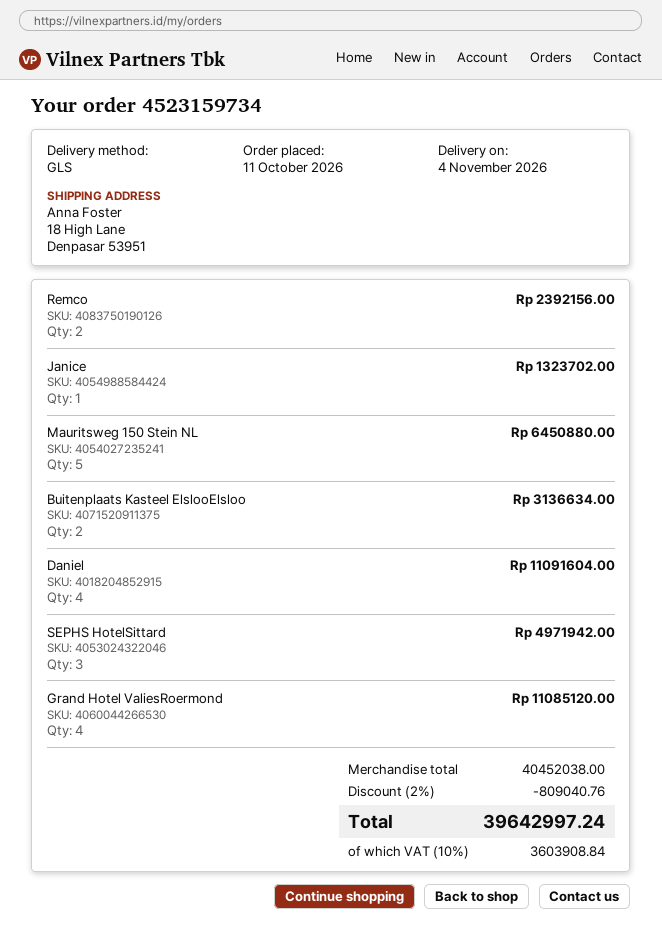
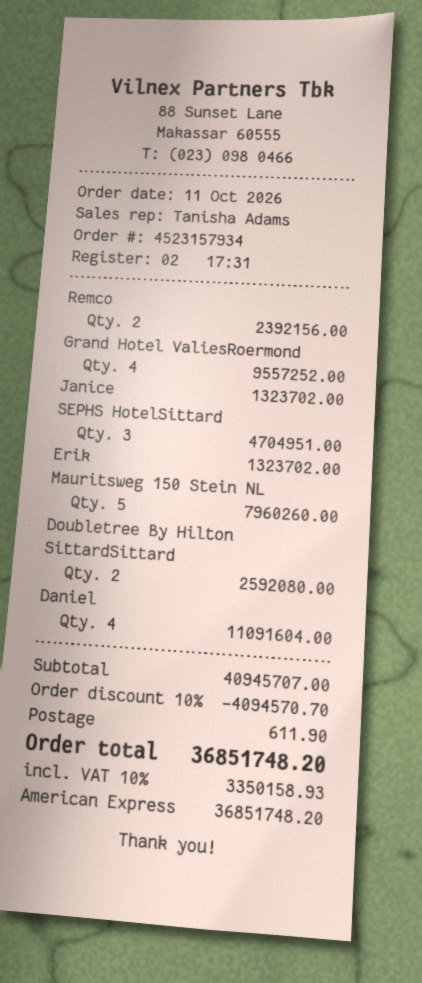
order number: 4523159734 -> 4523157934
Mauritsweg 150 Stein NL: 5 for 6450880.00 -> 5 for 7960260.00
Buitenplaats Kasteel ElslooElsloo: 2 for 3136634.00 -> none
SEPHS HotelSittard: 3 for 4971942.00 -> 3 for 4704951.00
Grand Hotel ValiesRoermond: 4 for 11085120.00 -> 4 for 9557252.00
Erik: none -> 1 for 1323702.00
Doubletree By Hilton SittardSittard: none -> 2 for 2592080.00
subtotal: 40452038.00 -> 40945707.00
discount: 2% = 809040.76 -> 10% = 4094570.70
shipping: none -> 611.90
tax: 10% = 3603908.84 -> 10% = 3350158.93
total: 39642997.24 -> 36851748.20

